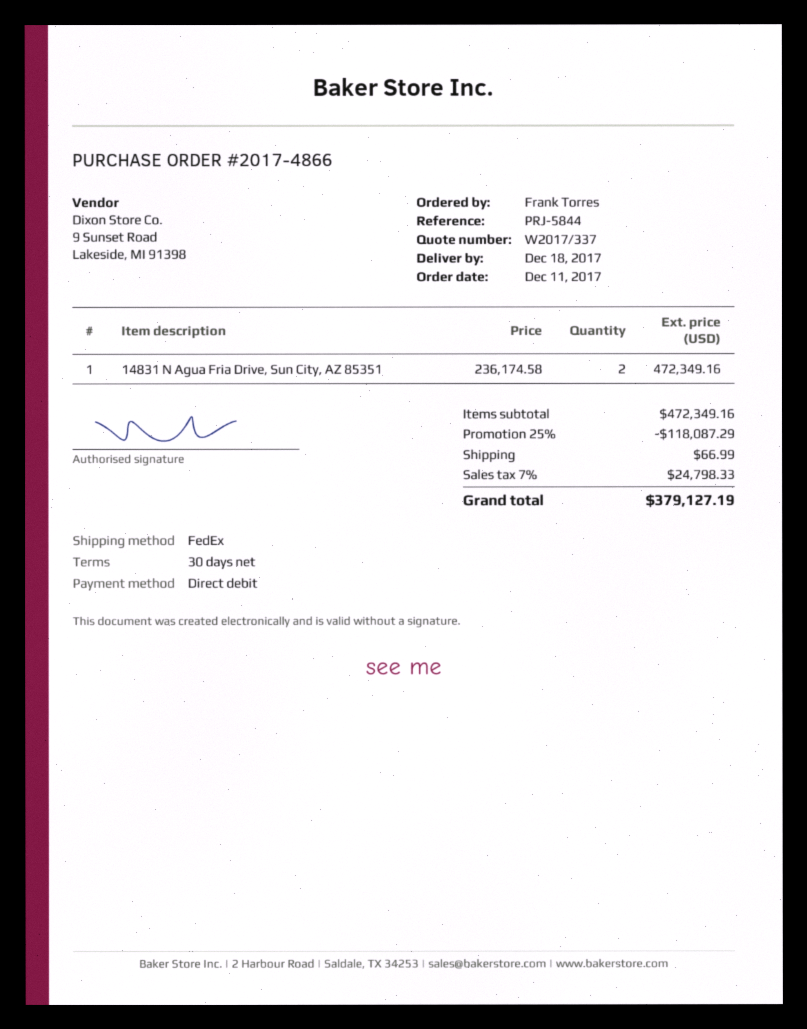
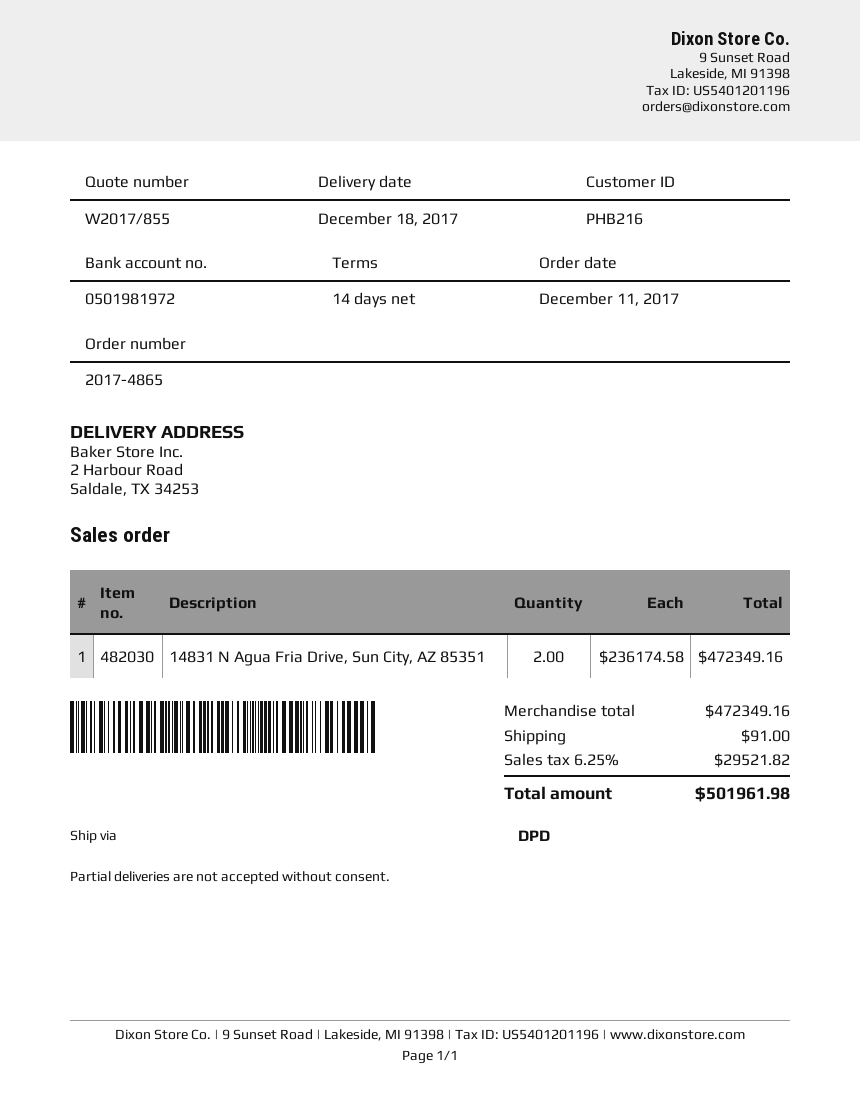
quote number: W2017/337 -> W2017/855
order number: 2017-4866 -> 2017-4865
payment terms: 30 days -> 14 days
shipping method: FedEx -> DPD
discount: 25% = 118087.29 -> none
shipping: 66.99 -> 91.00
tax: 7% = 24798.33 -> 6.25% = 29521.82
total: 379127.19 -> 501961.98

